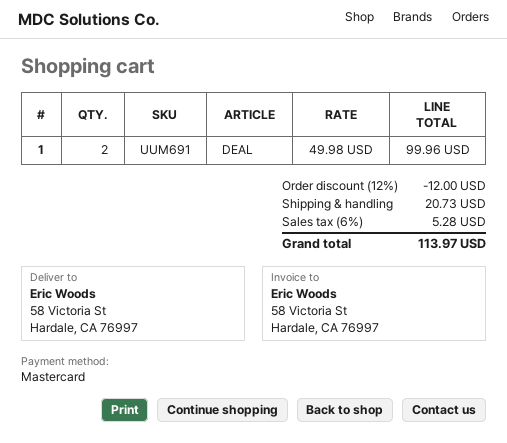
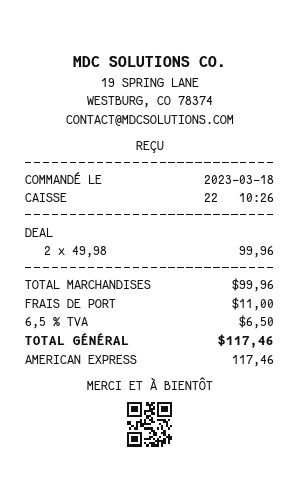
payment method: Mastercard -> American Express
discount: 12% = 12.00 -> none
shipping: 20.73 -> 11.00
tax: 6% = 5.28 -> 6.5% = 6.50
total: 113.97 -> 117.46

